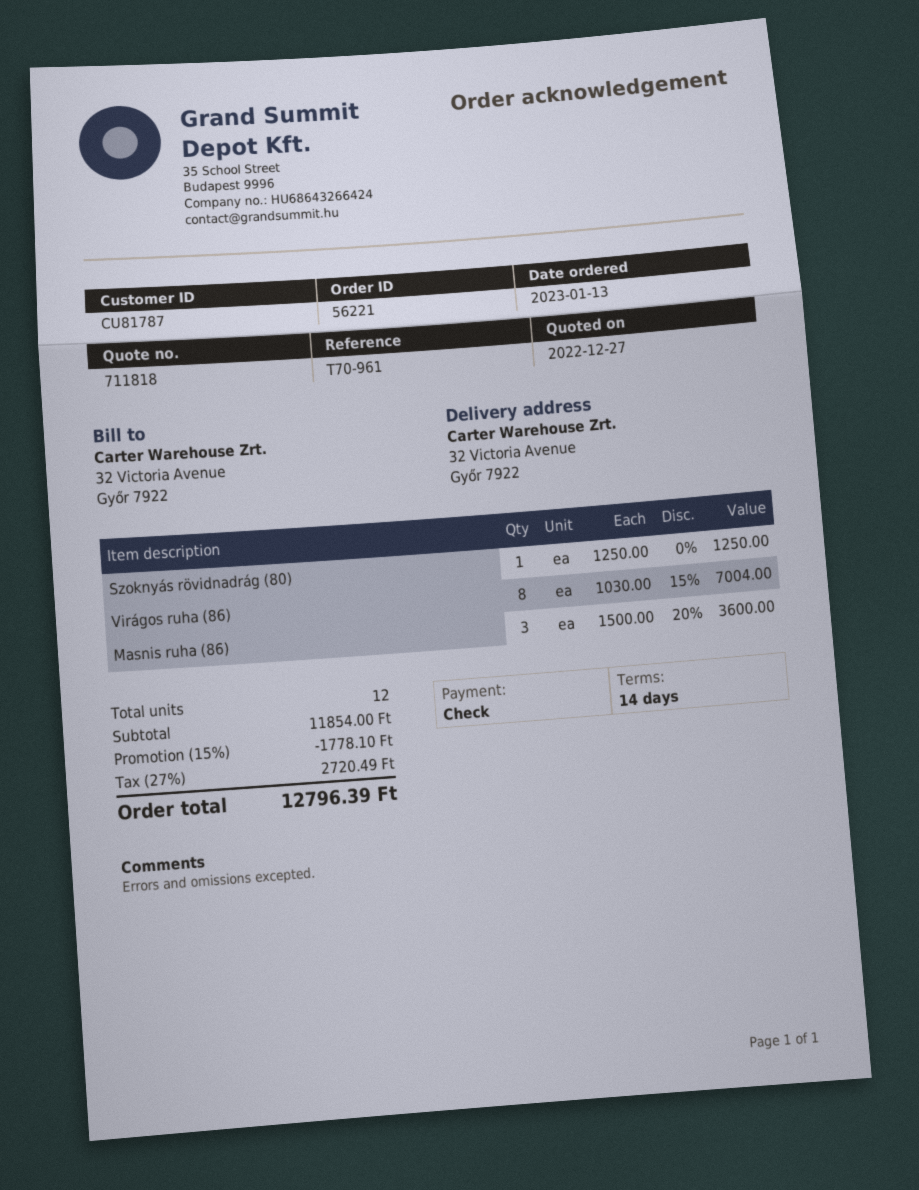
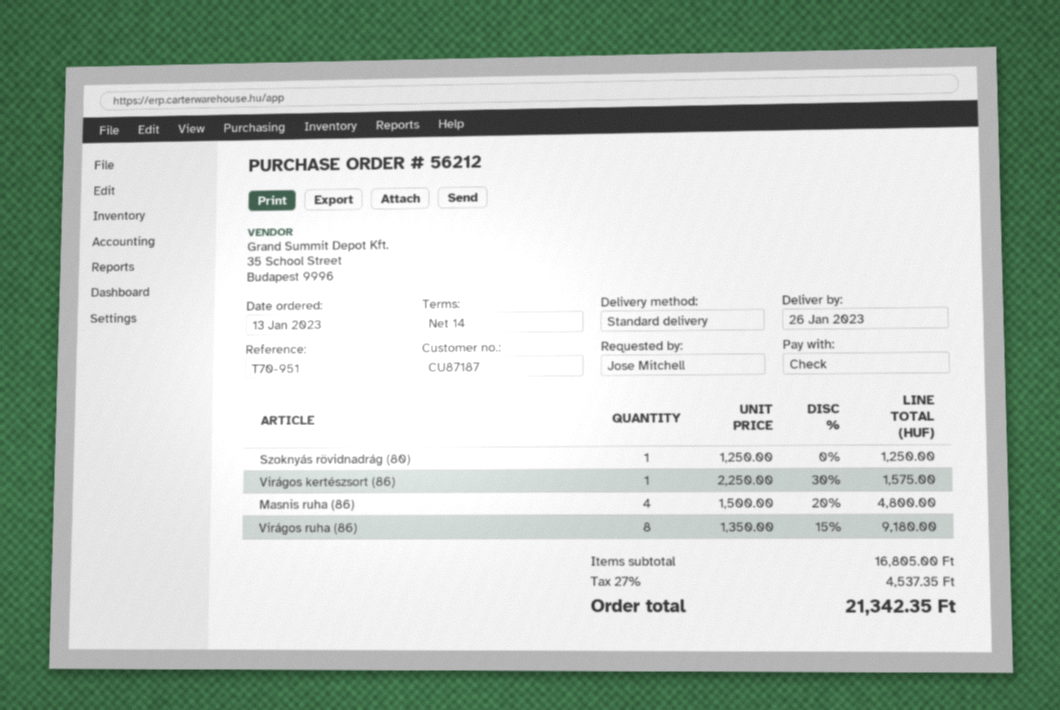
order number: 56221 -> 56212
customer number: CU81787 -> CU87187
reference: T70-961 -> T70-951
Virágos ruha (86): 8 x 1030.00 - 15% = 7004.00 -> 8 x 1350.00 - 15% = 9180.00
Masnis ruha (86): 3 x 1500.00 - 20% = 3600.00 -> 4 x 1500.00 - 20% = 4800.00
Virágos kertészsort (86): none -> 1 x 2250.00 - 30% = 1575.00
subtotal: 11854.00 -> 16805.00
discount: 15% = 1778.10 -> none
tax: 27% = 2720.49 -> 27% = 4537.35
total: 12796.39 -> 21342.35

